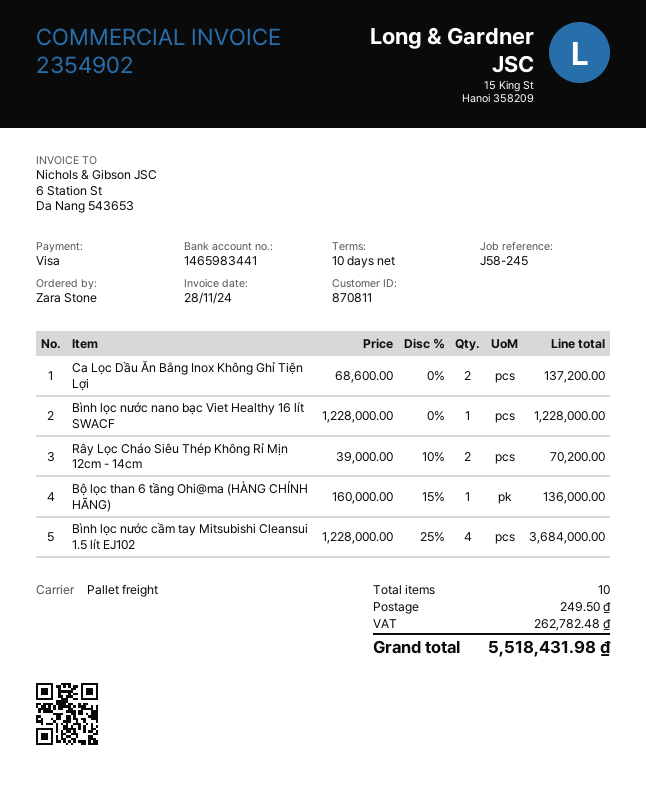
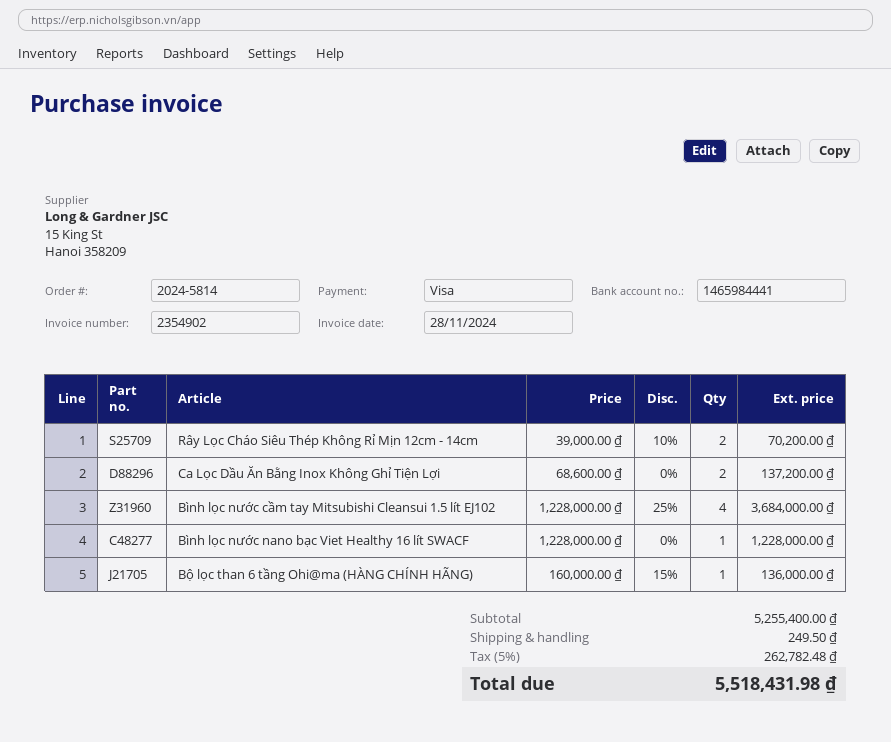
bank account: 1465983441 -> 1465984441

